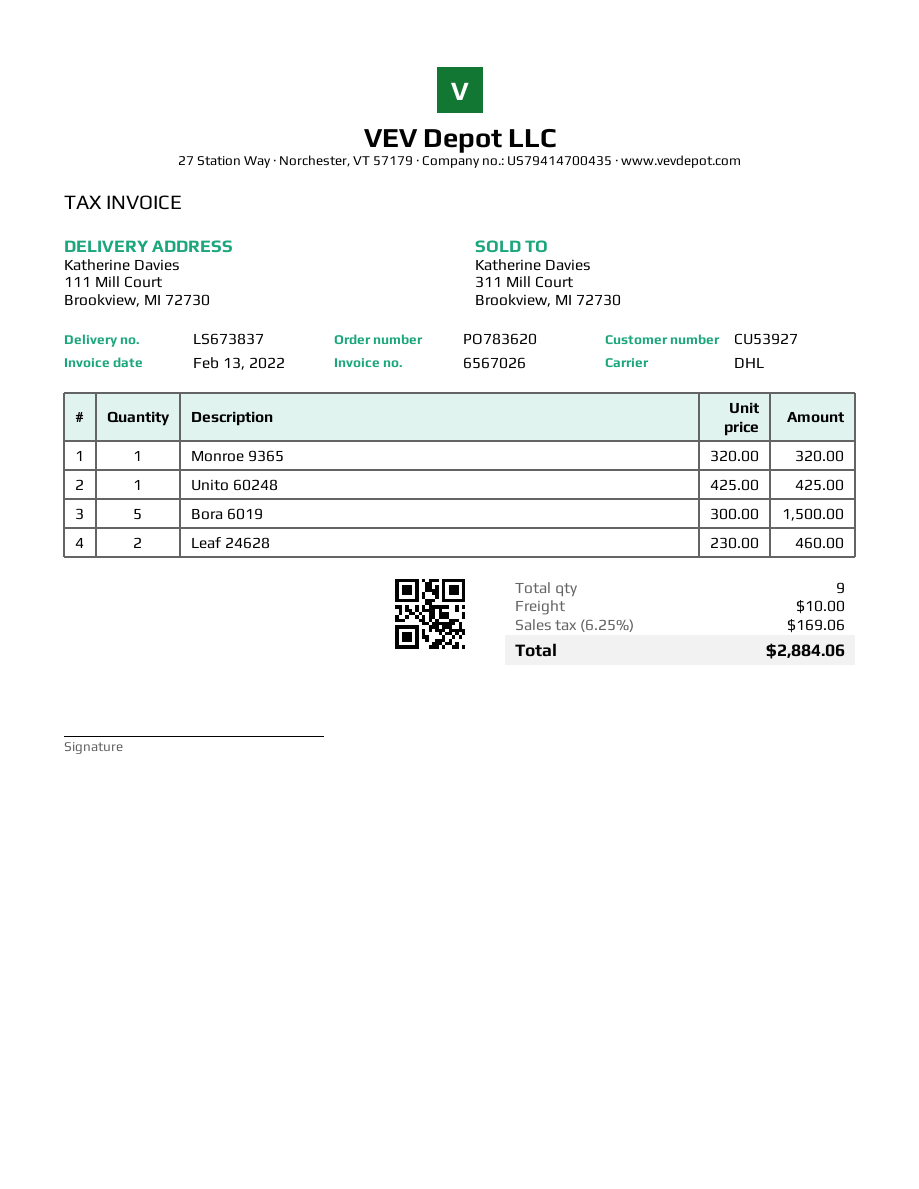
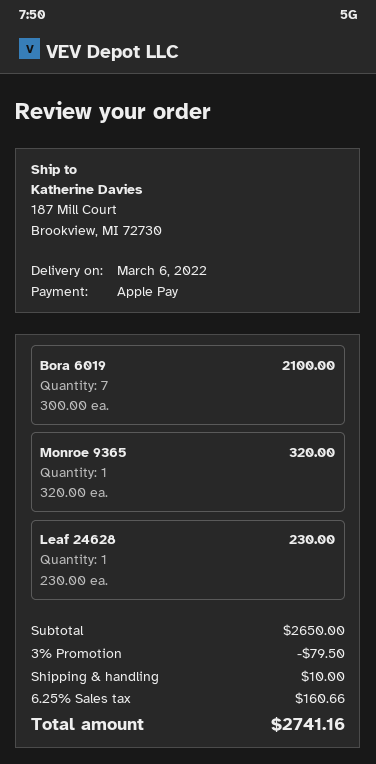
ship to: 111 Mill Court, Brookview, MI 72730 -> 187 Mill Court, Brookview, MI 72730
Unito 60248: 1 x 425.00 = 425.00 -> none
Bora 6019: 5 x 300.00 = 1500.00 -> 7 x 300.00 = 2100.00
Leaf 24628: 2 x 230.00 = 460.00 -> 1 x 230.00 = 230.00
discount: none -> 3% = 79.50
tax: 6.25% = 169.06 -> 6.25% = 160.66
total: 2884.06 -> 2741.16

